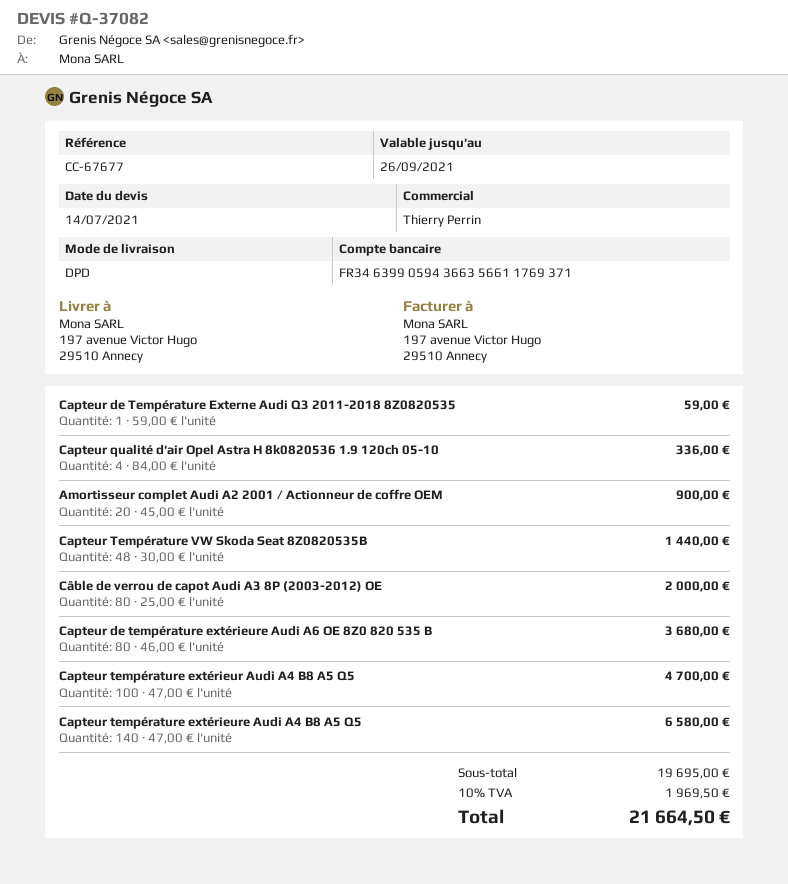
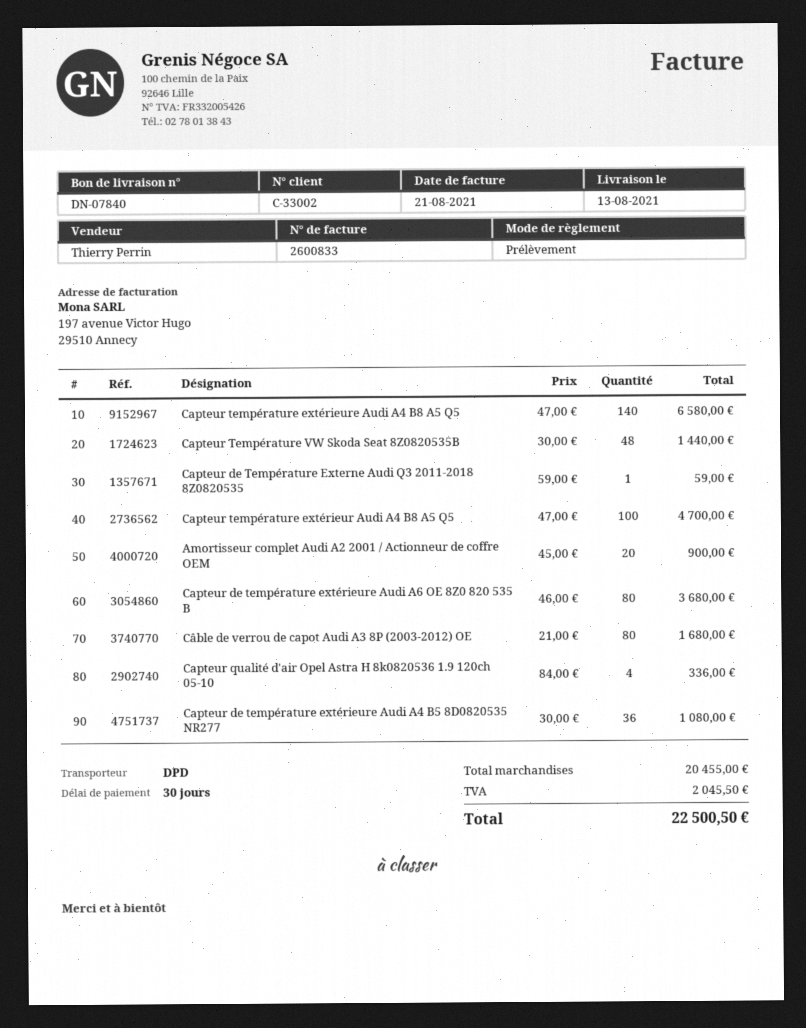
Câble de verrou de capot Audi A3 8P (2003-2012) OE: 80 x 25.00 = 2000.00 -> 80 x 21.00 = 1680.00
Capteur de température extérieure Audi A4 B5 8D0820535 NR277: none -> 36 x 30.00 = 1080.00
subtotal: 19695.00 -> 20455.00
tax: 1969.50 -> 2045.50
total: 21664.50 -> 22500.50

